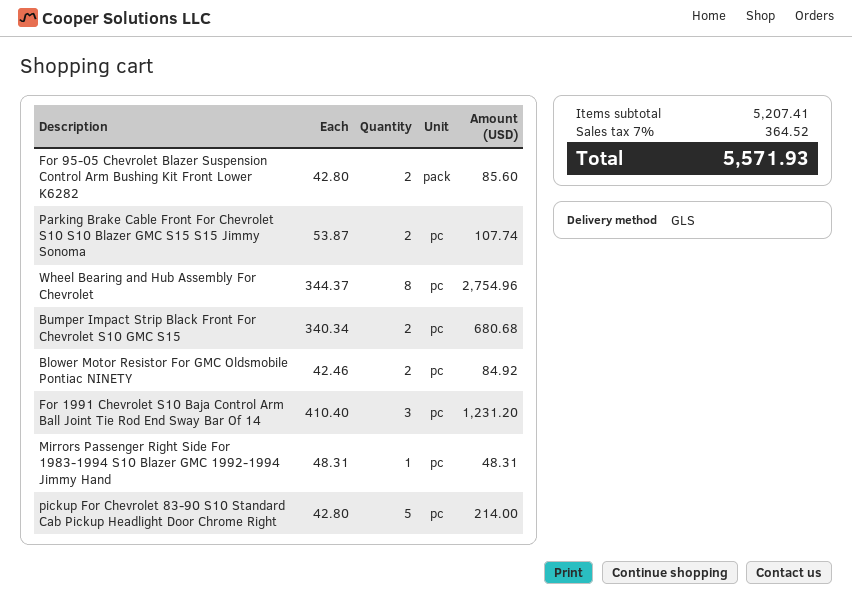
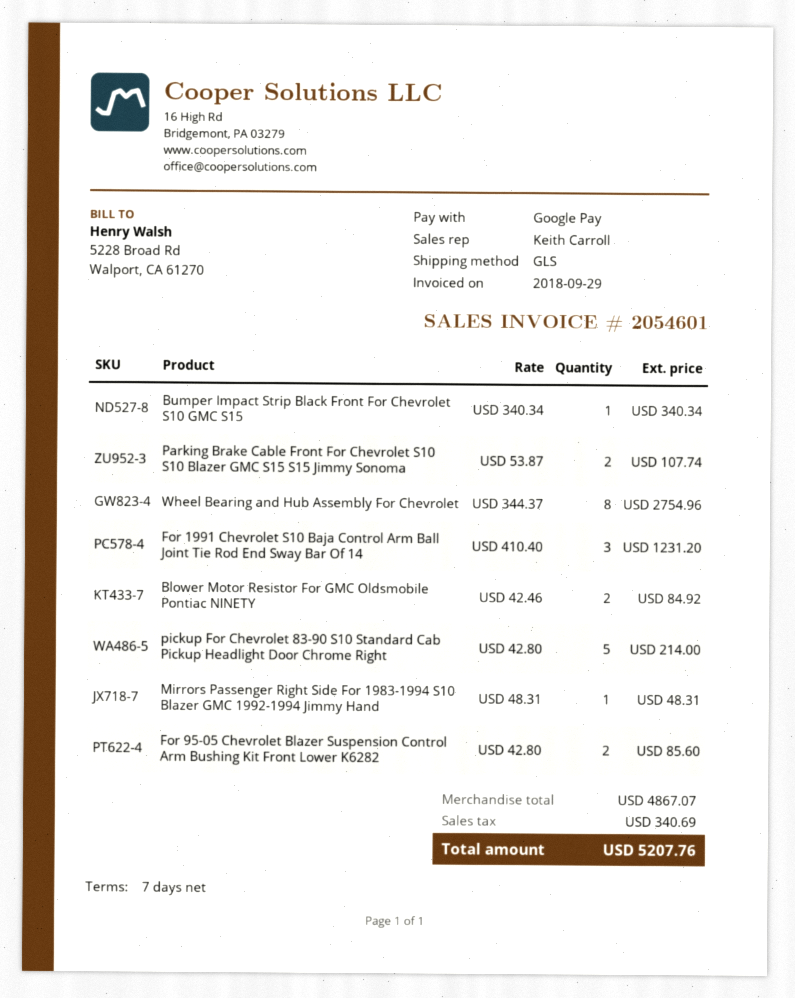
Bumper Impact Strip Black Front For Chevrolet S10 GMC S15: 2 x 340.34 = 680.68 -> 1 x 340.34 = 340.34
subtotal: 5207.41 -> 4867.07
tax: 364.52 -> 340.69
total: 5571.93 -> 5207.76

